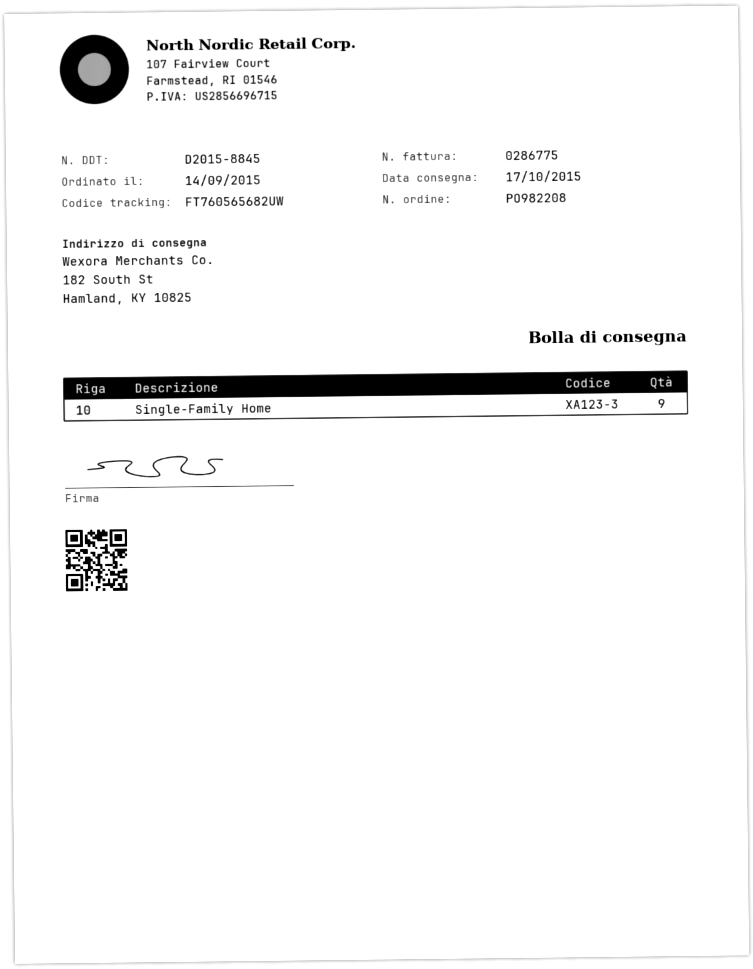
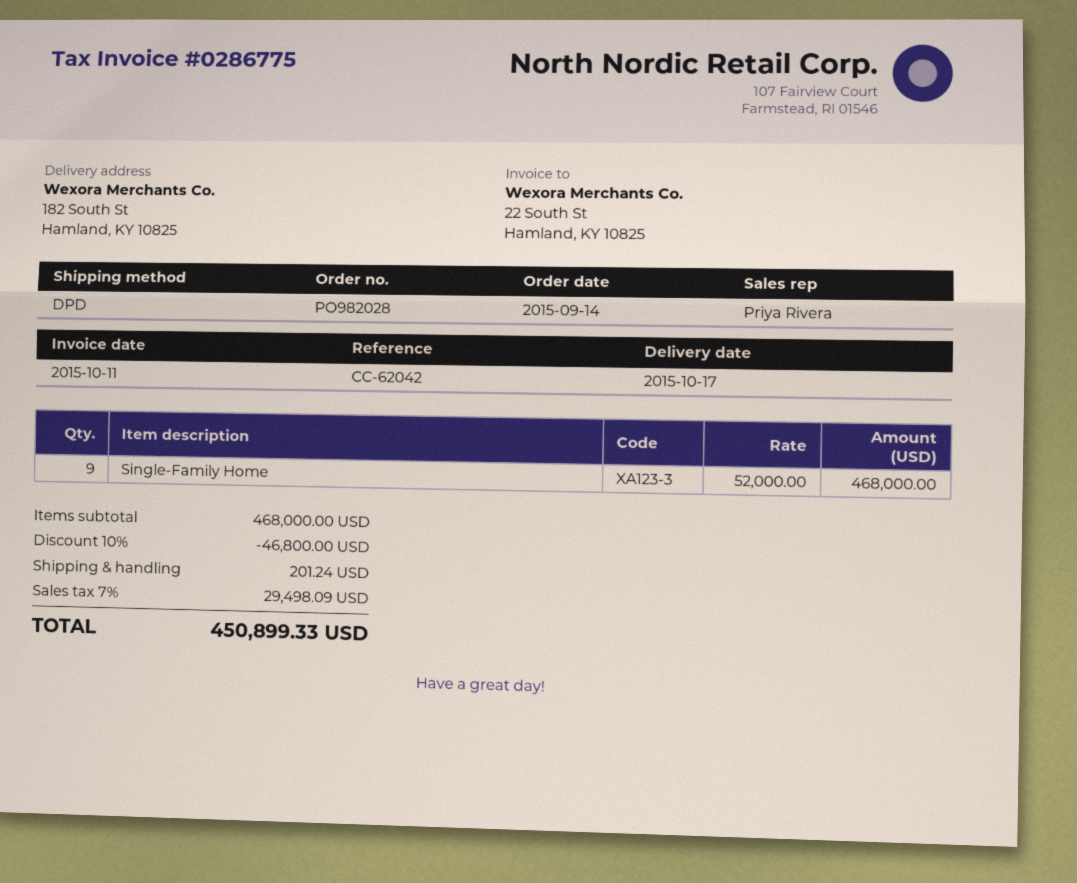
order number: PO982208 -> PO982028

